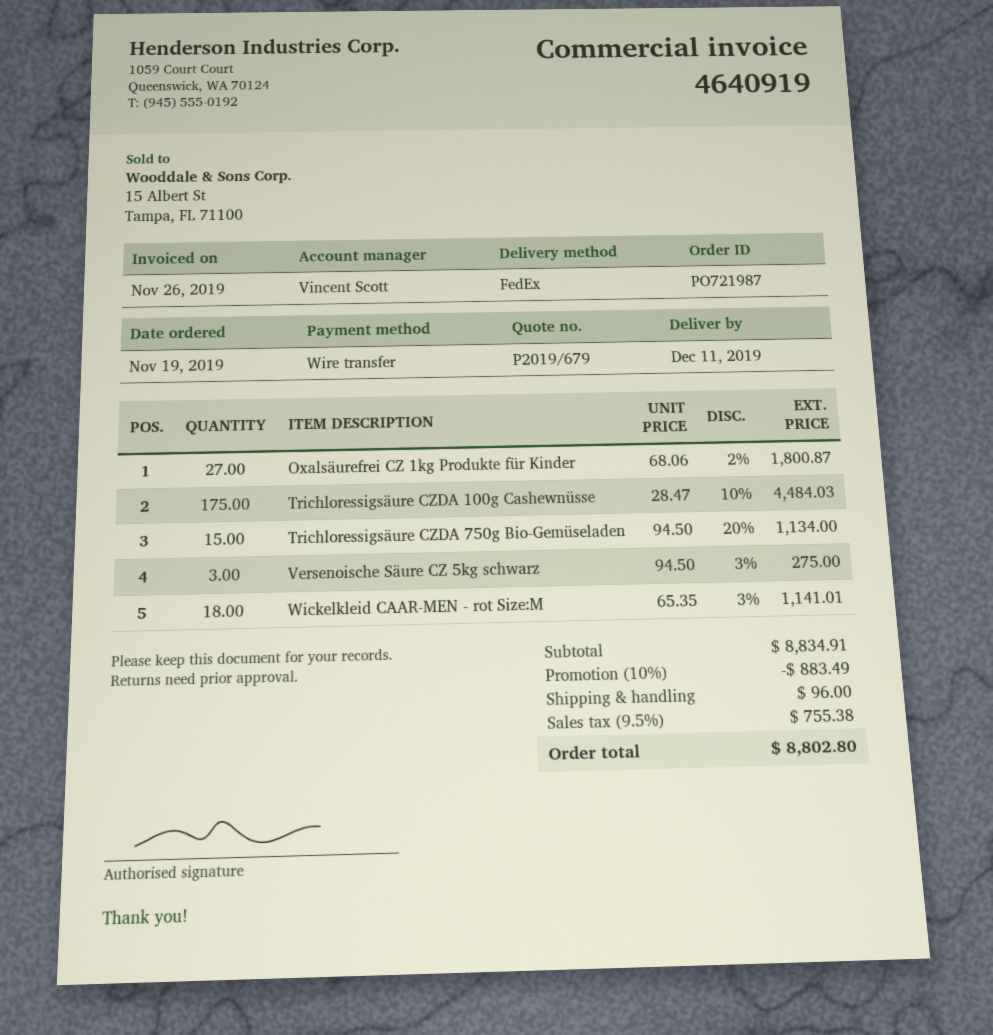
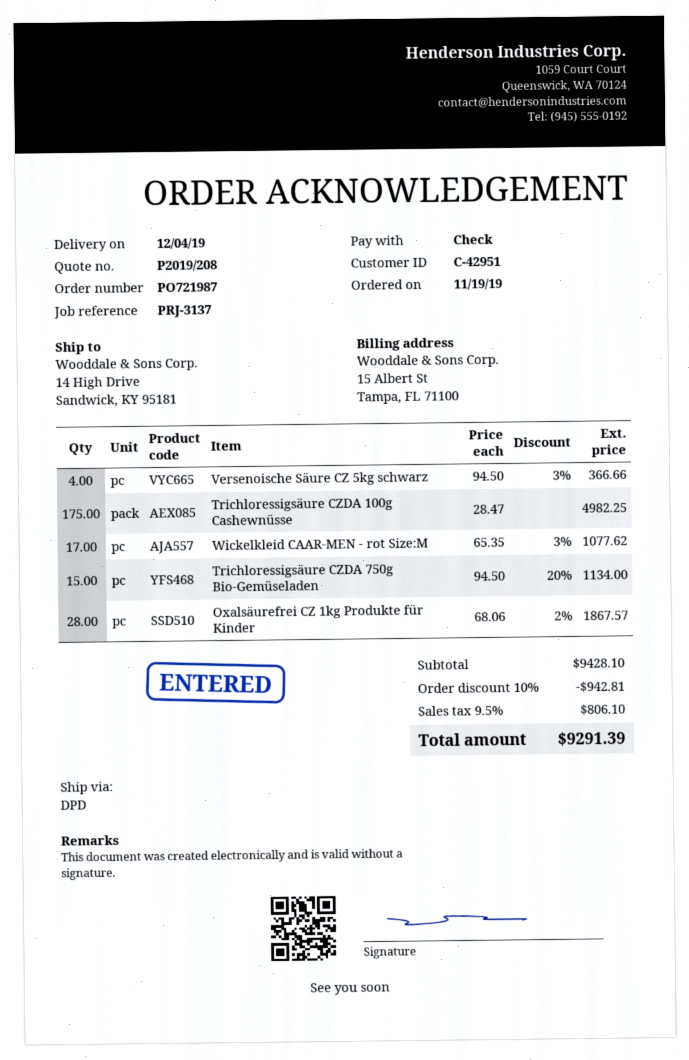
quote number: P2019/679 -> P2019/208
delivery date: 2019-12-11 -> 2019-12-04
payment method: bank transfer -> cheque
shipping method: FedEx -> DPD
Oxalsäurefrei CZ 1kg Produkte für Kinder: 27 x 68.06 - 2% = 1800.87 -> 28 x 68.06 - 2% = 1867.57
Trichloressigsäure CZDA 100g Cashewnüsse: 175 x 28.47 - 10% = 4484.03 -> 175 x 28.47 = 4982.25
Versenoische Säure CZ 5kg schwarz: 3 x 94.50 - 3% = 275.00 -> 4 x 94.50 - 3% = 366.66
Wickelkleid CAAR-MEN - rot Size:M: 18 x 65.35 - 3% = 1141.01 -> 17 x 65.35 - 3% = 1077.62
subtotal: 8834.91 -> 9428.10
discount: 10% = 883.49 -> 10% = 942.81
shipping: 96.00 -> none
tax: 9.5% = 755.38 -> 9.5% = 806.10
total: 8802.80 -> 9291.39

